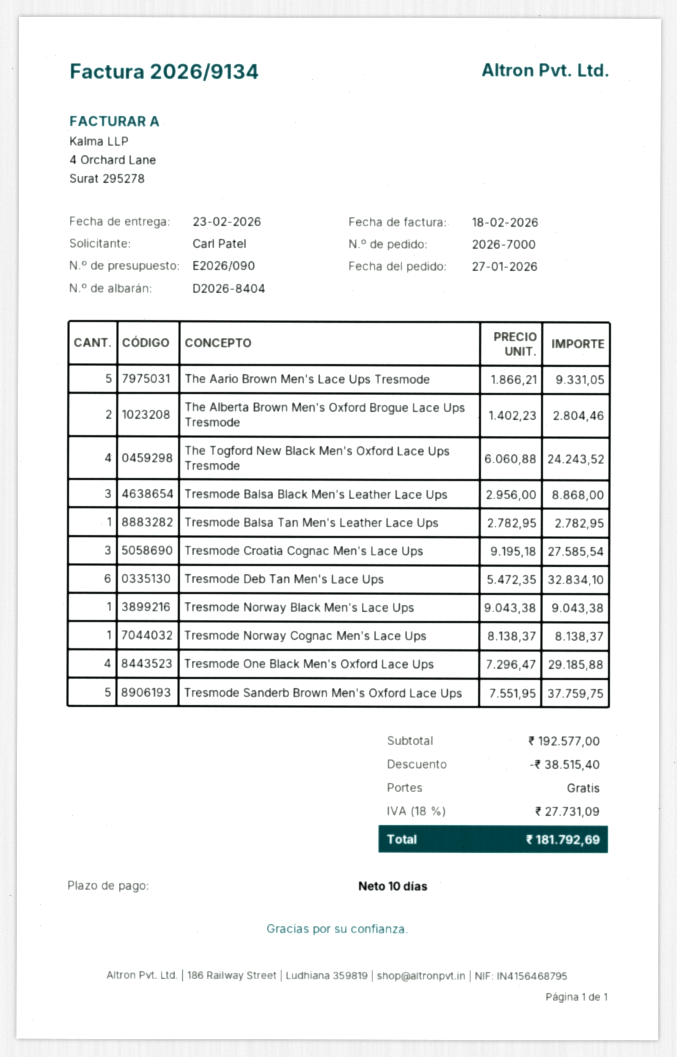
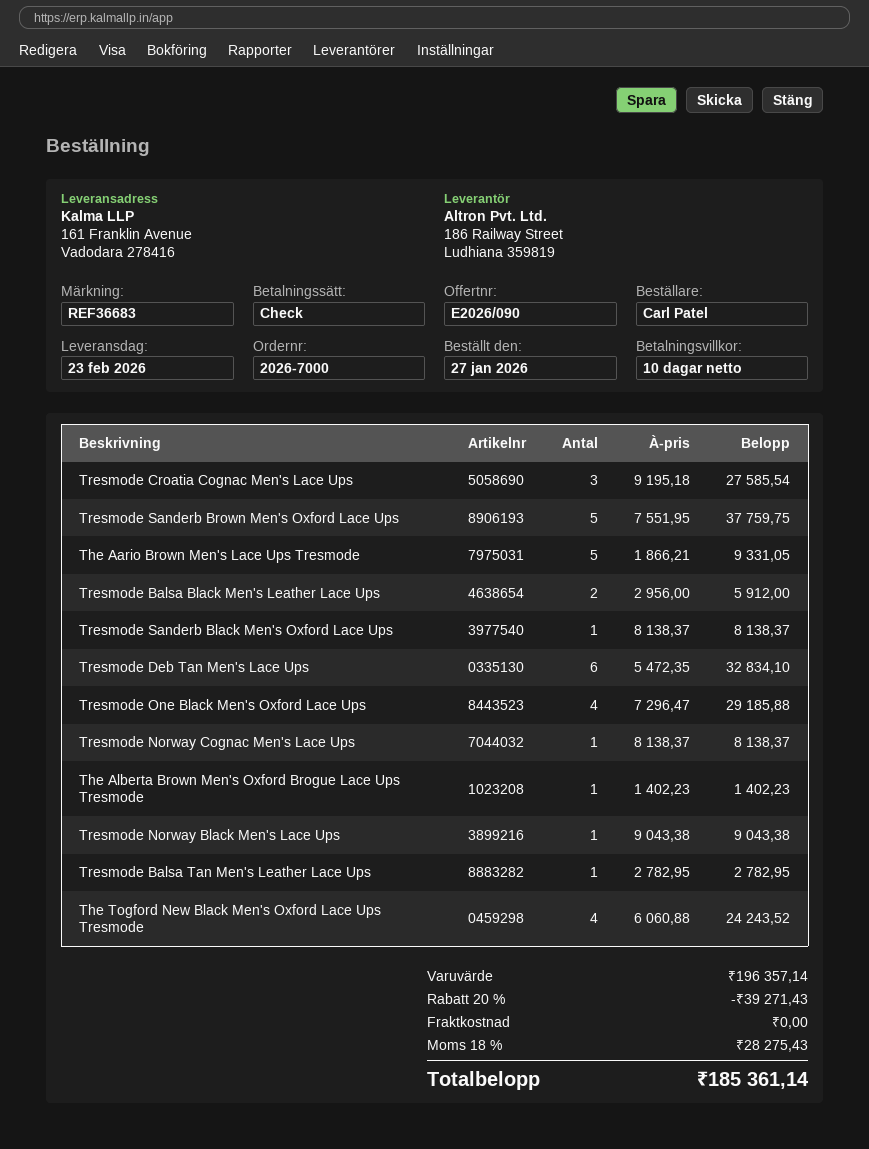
The Alberta Brown Men's Oxford Brogue Lace Ups Tresmode: 2 x 1402.23 = 2804.46 -> 1 x 1402.23 = 1402.23
Tresmode Balsa Black Men's Leather Lace Ups: 3 x 2956.00 = 8868.00 -> 2 x 2956.00 = 5912.00
Tresmode Sanderb Black Men's Oxford Lace Ups: none -> 1 x 8138.37 = 8138.37
subtotal: 192577.00 -> 196357.14
discount: 38515.40 -> 39271.43
tax: 18% = 27731.09 -> 18% = 28275.43
total: 181792.69 -> 185361.14

